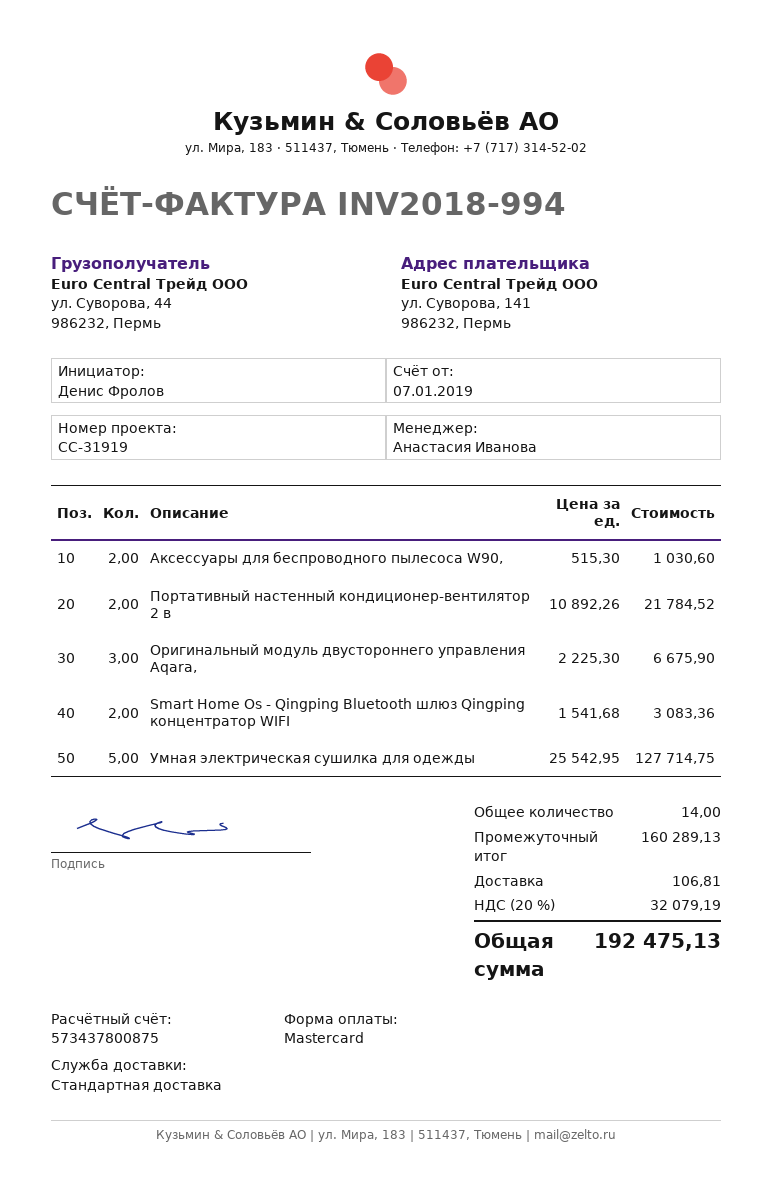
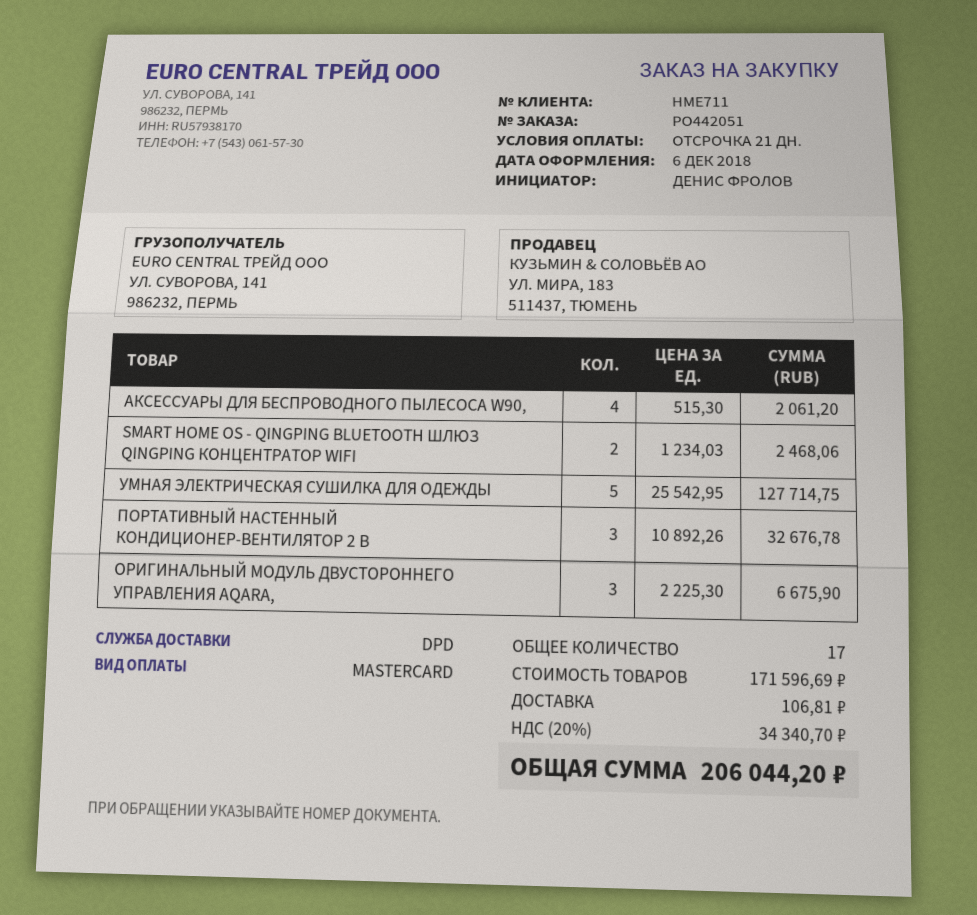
shipping method: standard -> DPD
ship to: ул. Суворова, 44, 986232, Пермь -> УЛ. СУВОРОВА, 141, 986232, ПЕРМЬ
Аксессуары для беспроводного пылесоса W90,: 2 x 515.30 = 1030.60 -> 4 x 515.30 = 2061.20
Портативный настенный кондиционер-вентилятор 2 в: 2 x 10892.26 = 21784.52 -> 3 x 10892.26 = 32676.78
Smart Home Os - Qingping Bluetooth шлюз Qingping концентратор WIFI: 2 x 1541.68 = 3083.36 -> 2 x 1234.03 = 2468.06
total quantity: 14 -> 17
subtotal: 160289.13 -> 171596.69
tax: 20% = 32079.19 -> 20% = 34340.70
total: 192475.13 -> 206044.20

